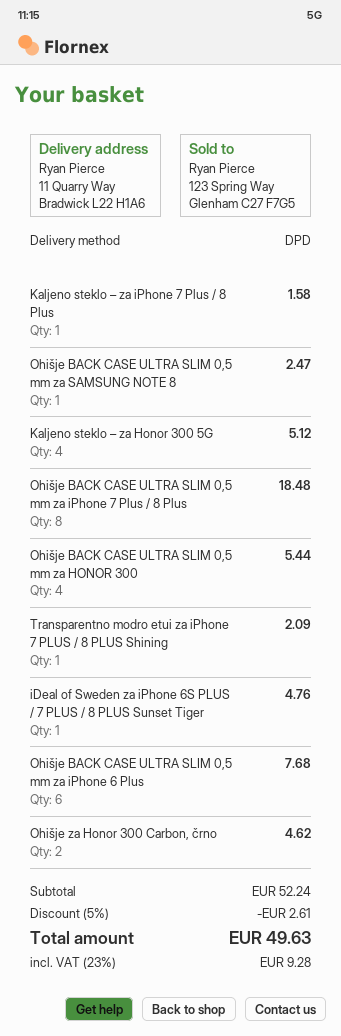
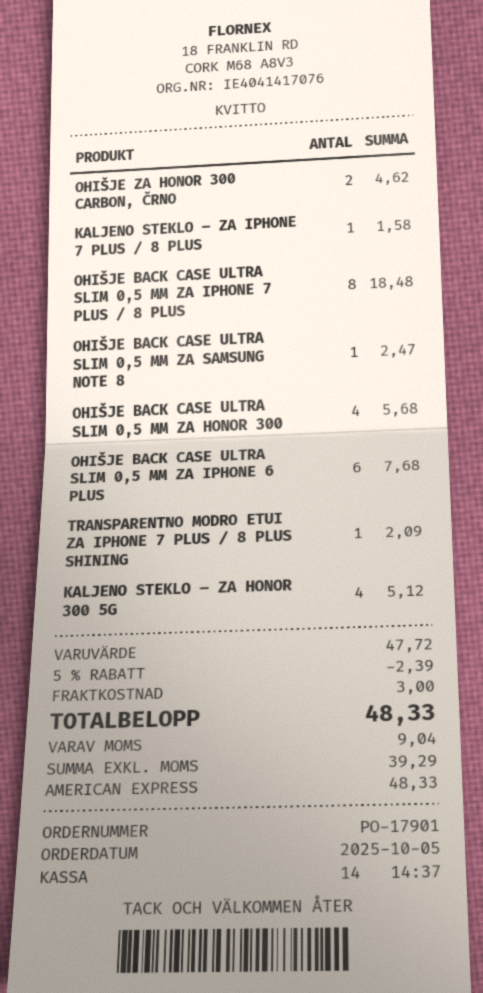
Ohišje BACK CASE ULTRA SLIM 0,5 mm za HONOR 300: 4 for 5.44 -> 4 for 5.68
iDeal of Sweden za iPhone 6S PLUS / 7 PLUS / 8 PLUS Sunset Tiger: 1 for 4.76 -> none
subtotal: 52.24 -> 47.72
discount: 5% = 2.61 -> 5% = 2.39
shipping: none -> 3.00
tax: 9.28 -> 9.04
total: 49.63 -> 48.33

